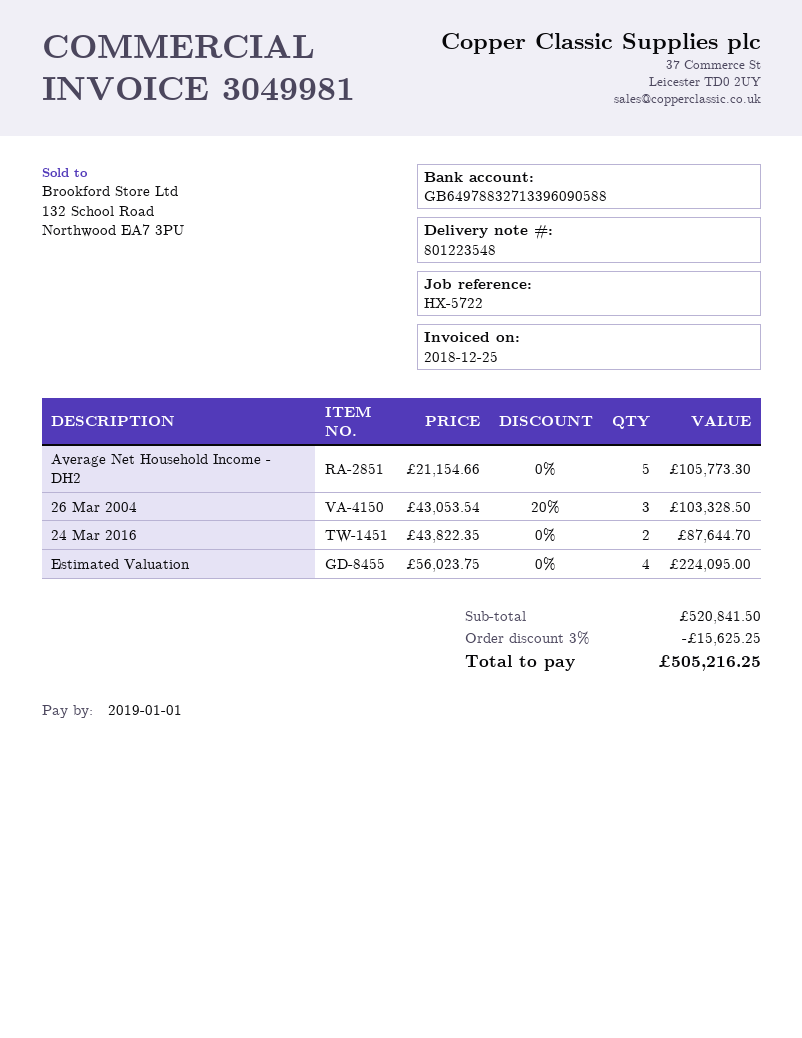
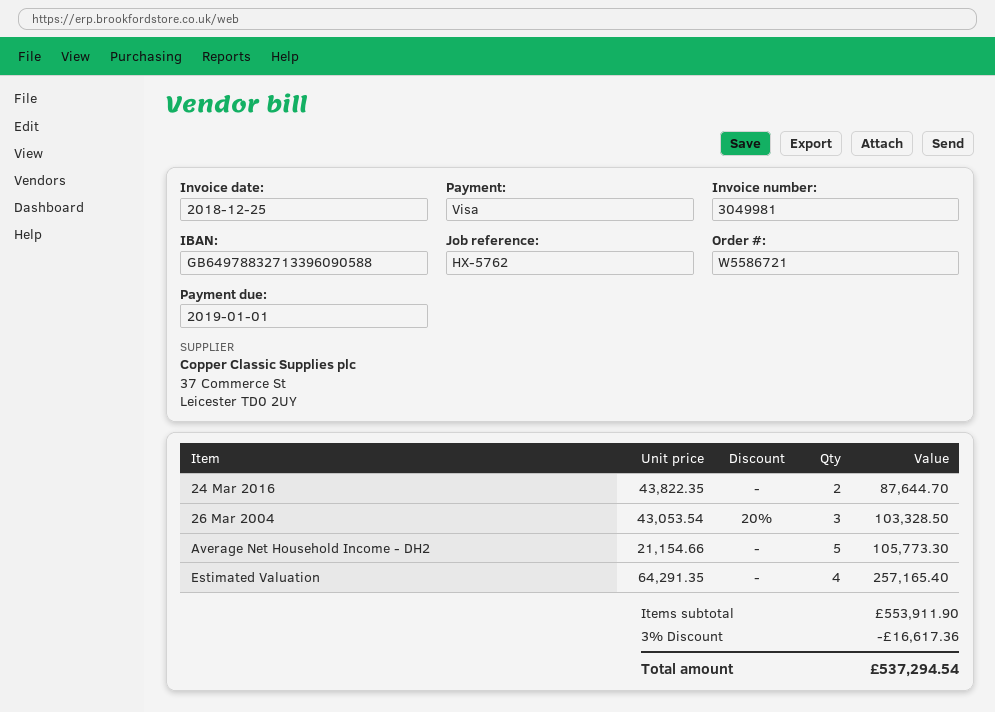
reference: HX-5722 -> HX-5762
Estimated Valuation: 4 x 56023.75 = 224095.00 -> 4 x 64291.35 = 257165.40
subtotal: 520841.50 -> 553911.90
discount: 3% = 15625.25 -> 3% = 16617.36
total: 505216.25 -> 537294.54

